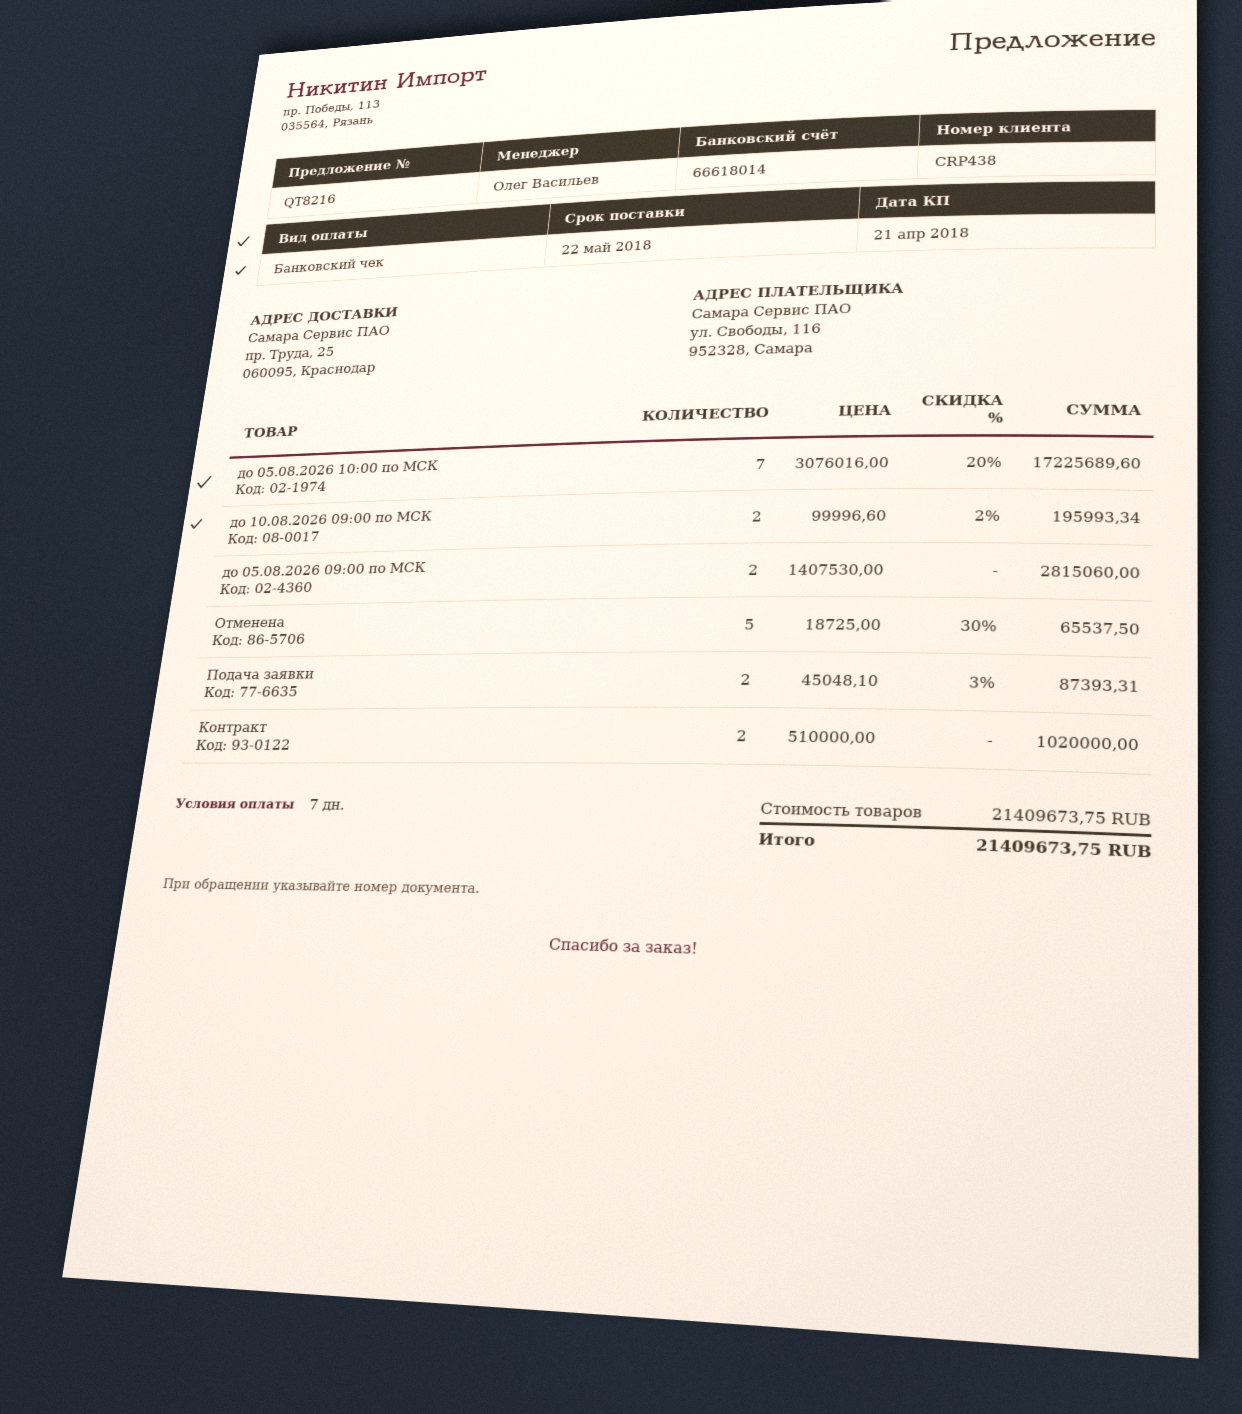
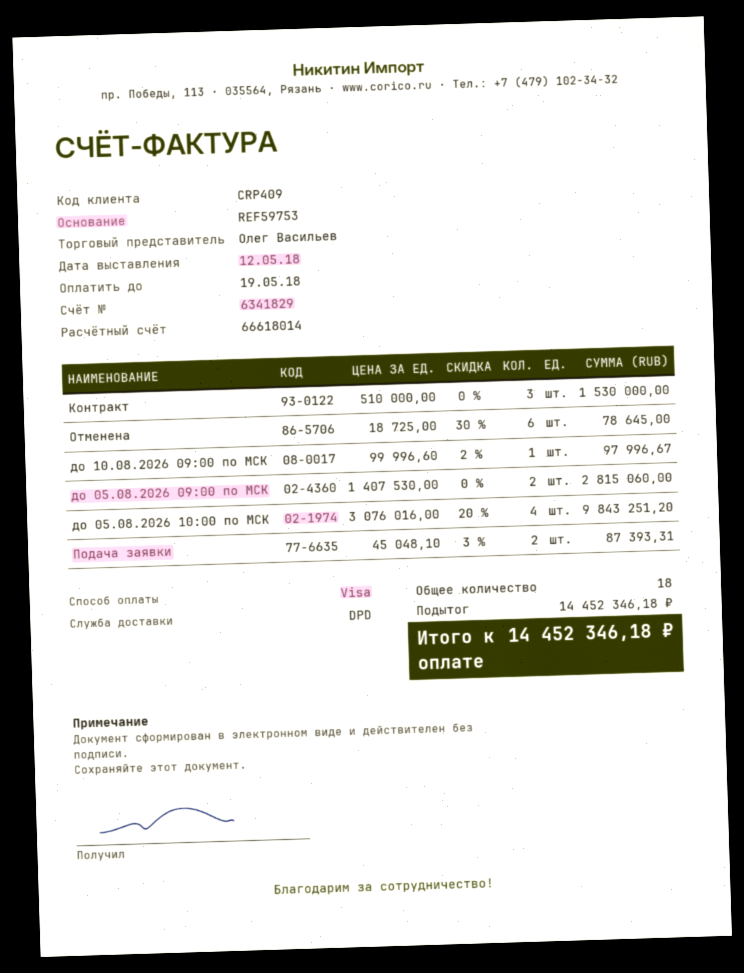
customer number: CRP438 -> CRP409
payment method: cheque -> Visa
до 05.08.2026 10:00 по МСК: 7 x 3076016.00 - 20% = 17225689.60 -> 4 x 3076016.00 - 20% = 9843251.20
до 10.08.2026 09:00 по МСК: 2 x 99996.60 - 2% = 195993.34 -> 1 x 99996.60 - 2% = 97996.67
Отменена: 5 x 18725.00 - 30% = 65537.50 -> 6 x 18725.00 - 30% = 78645.00
Контракт: 2 x 510000.00 = 1020000.00 -> 3 x 510000.00 = 1530000.00
subtotal: 21409673.75 -> 14452346.18
total: 21409673.75 -> 14452346.18

